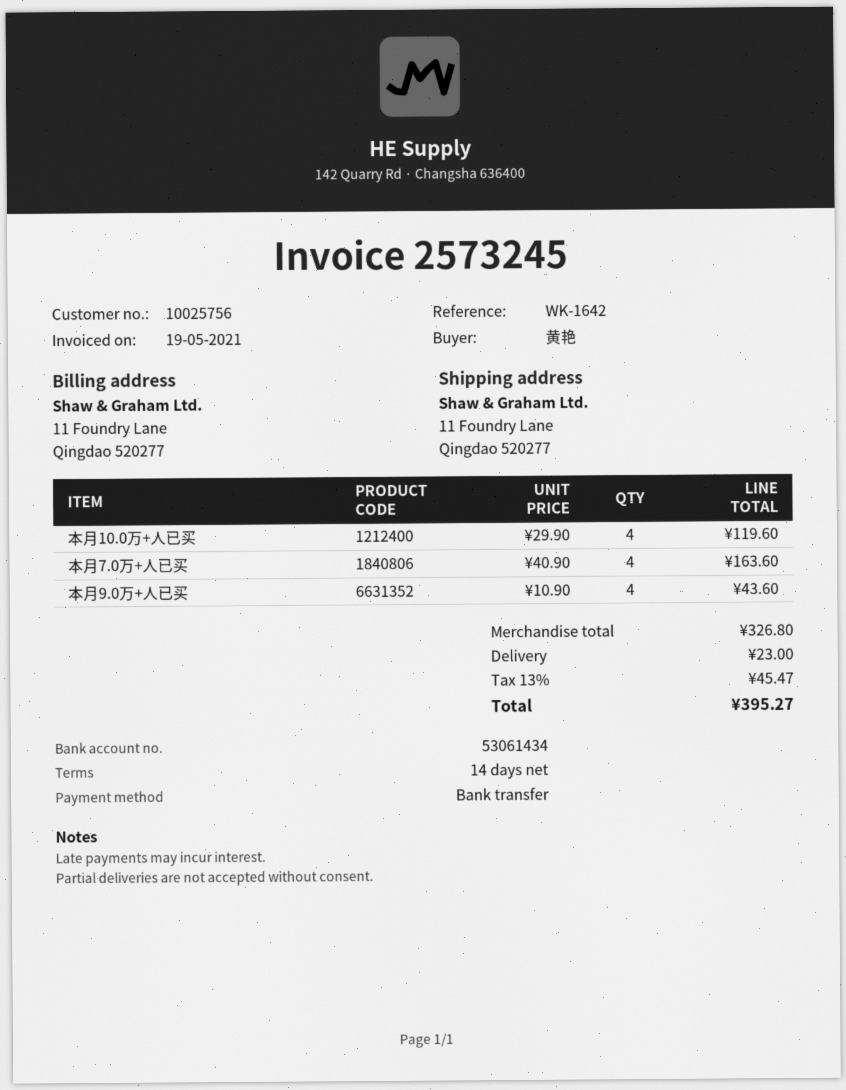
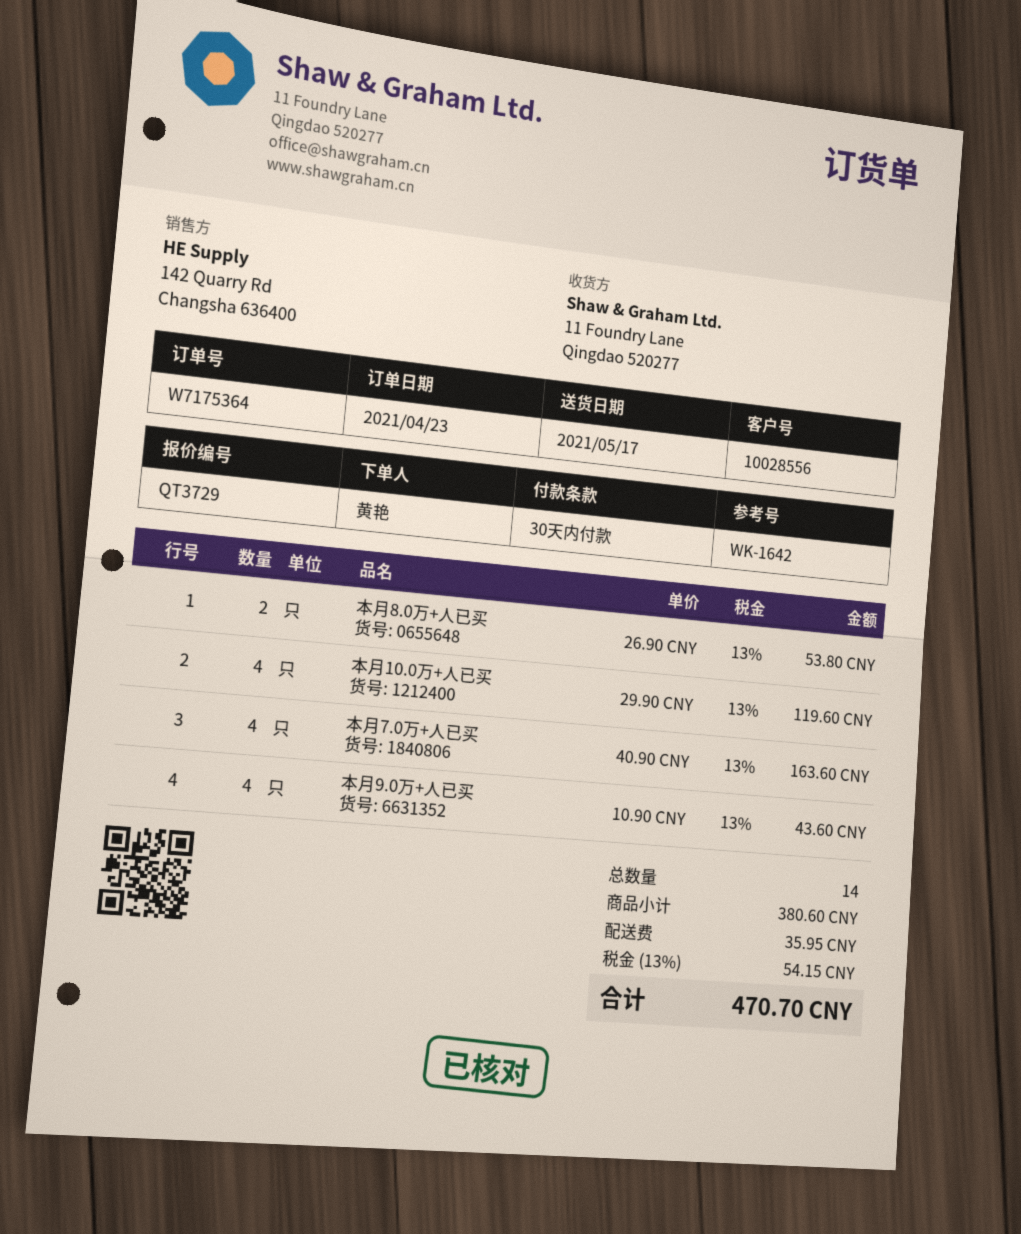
payment terms: 14 days -> 30 days
customer number: 10025756 -> 10028556
本月8.0万+人已买: none -> 2 x 26.90 = 53.80
subtotal: 326.80 -> 380.60
shipping: 23.00 -> 35.95
tax: 13% = 45.47 -> 13% = 54.15
total: 395.27 -> 470.70

